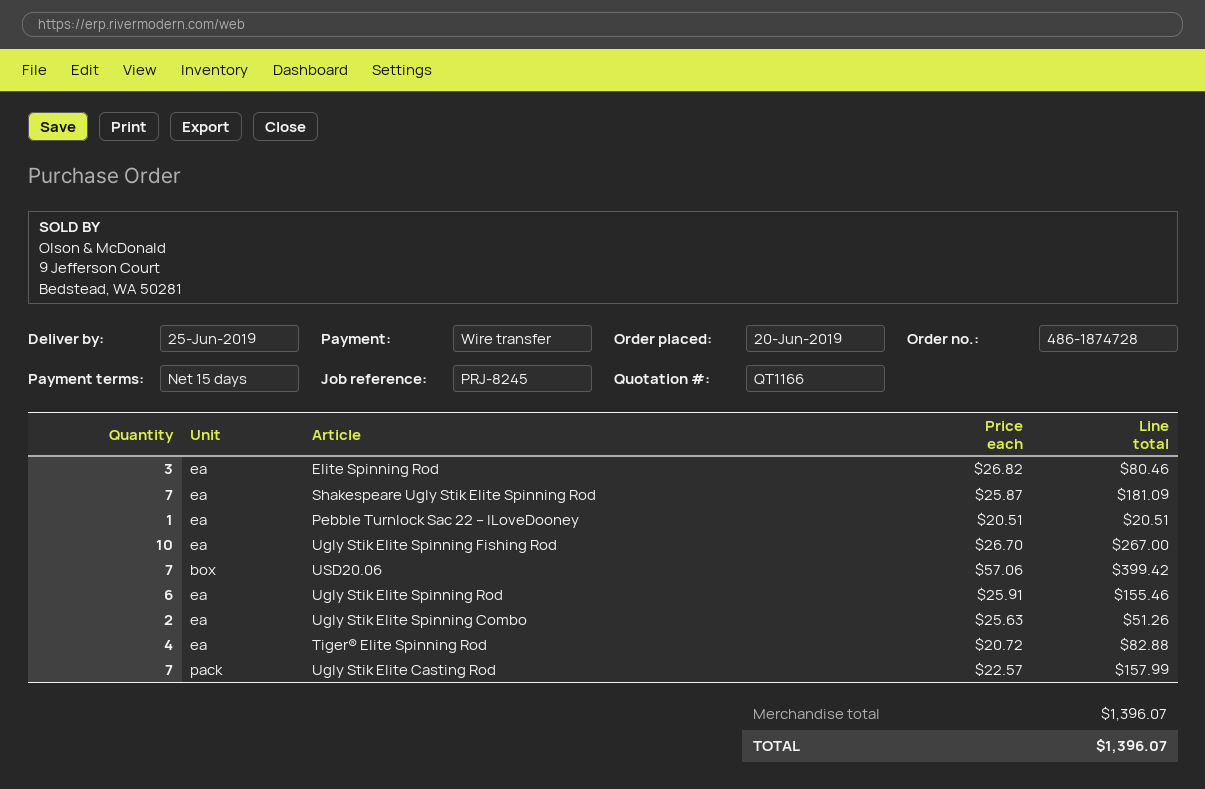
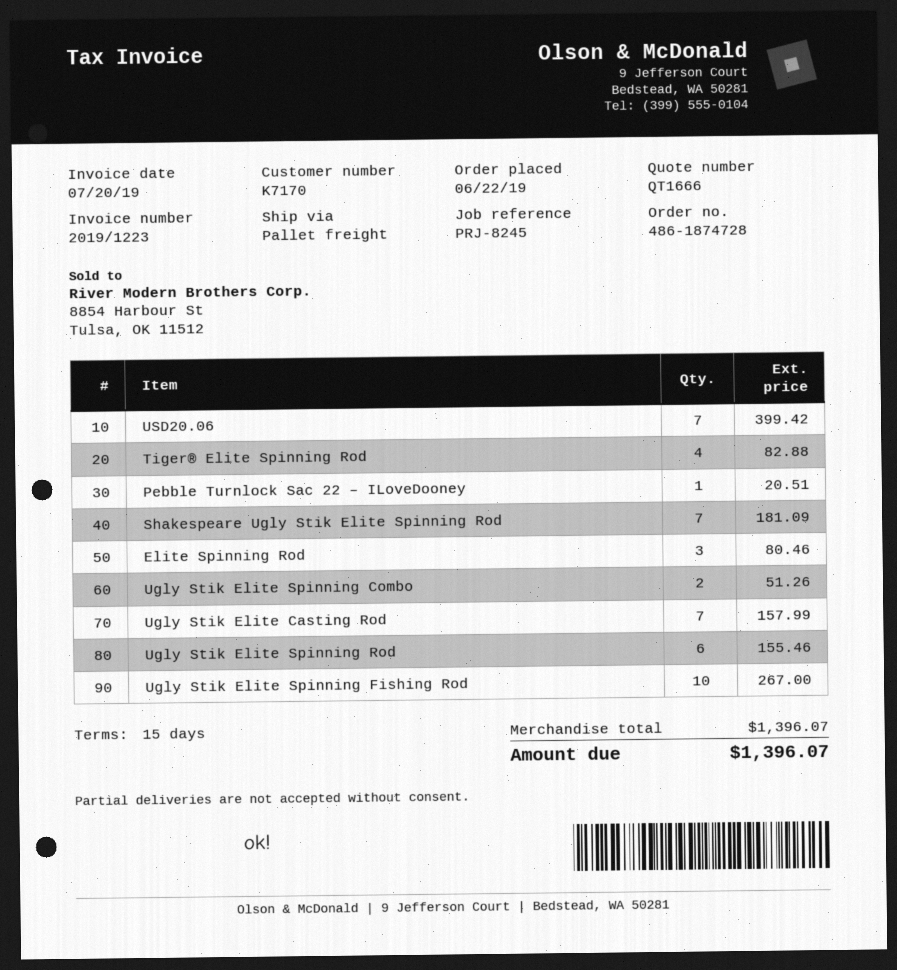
quote number: QT1166 -> QT1666
order date: 2019-06-20 -> 2019-06-22

